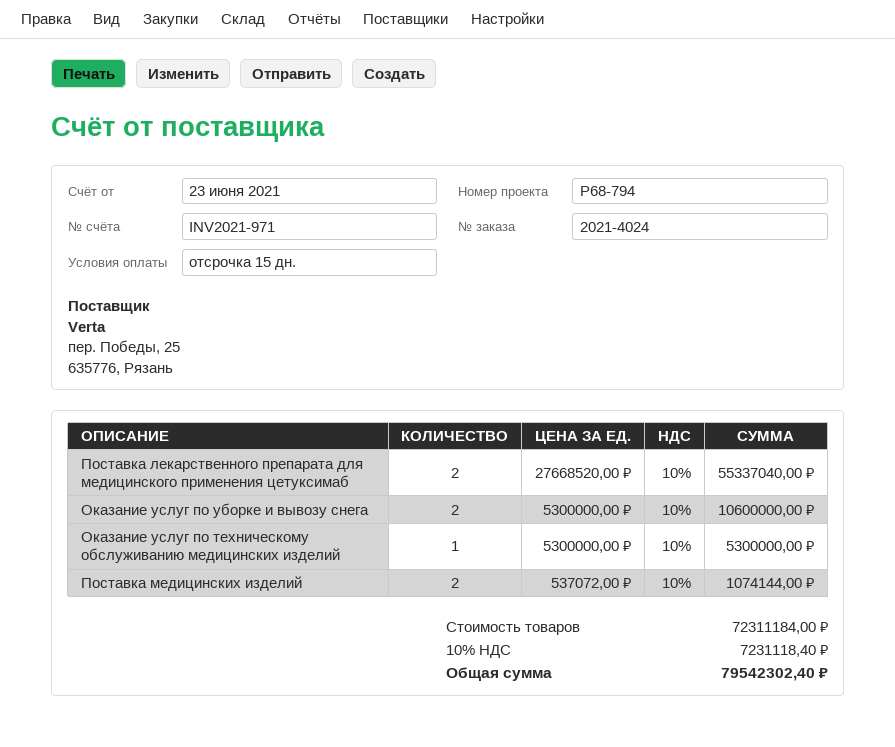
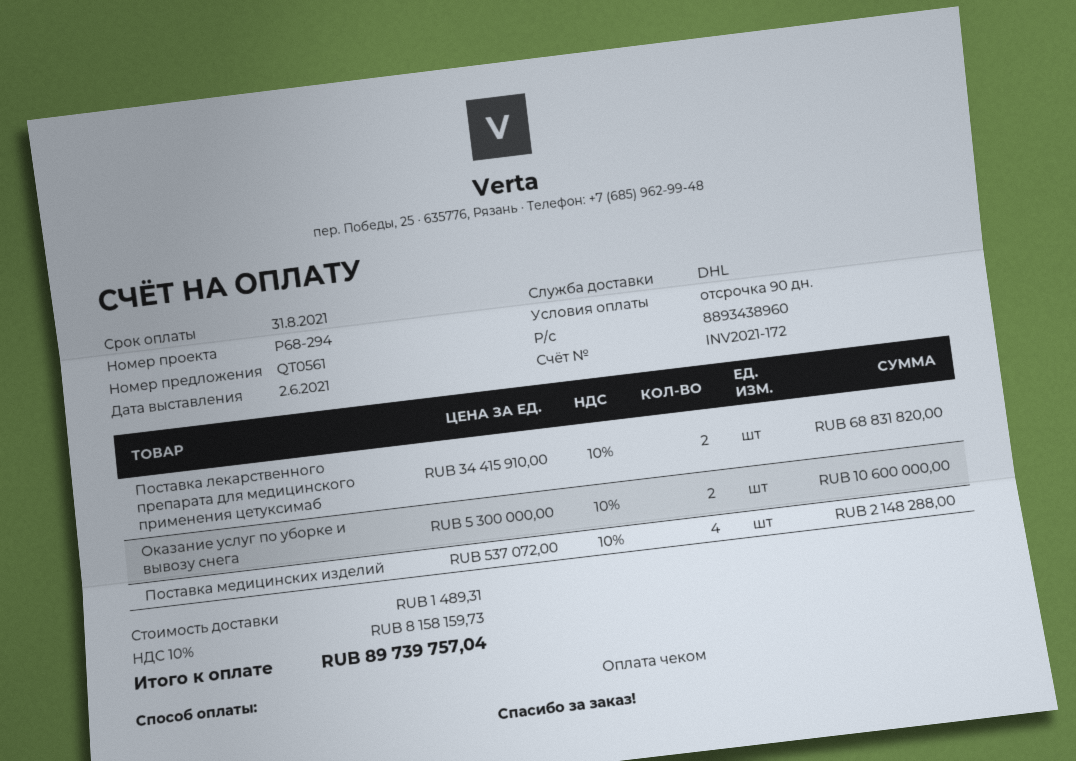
invoice number: INV2021-971 -> INV2021-172
invoice date: 2021-06-23 -> 2021-06-02
payment terms: 15 days -> 90 days
reference: P68-794 -> P68-294
Поставка лекарственного препарата для медицинского применения цетуксимаб: 2 x 27668520.00 = 55337040.00 -> 2 x 34415910.00 = 68831820.00
Оказание услуг по техническому обслуживанию медицинских изделий: 1 x 5300000.00 = 5300000.00 -> none
Поставка медицинских изделий: 2 x 537072.00 = 1074144.00 -> 4 x 537072.00 = 2148288.00
shipping: none -> 1489.31
tax: 10% = 7231118.40 -> 10% = 8158159.73
total: 79542302.40 -> 89739757.04

